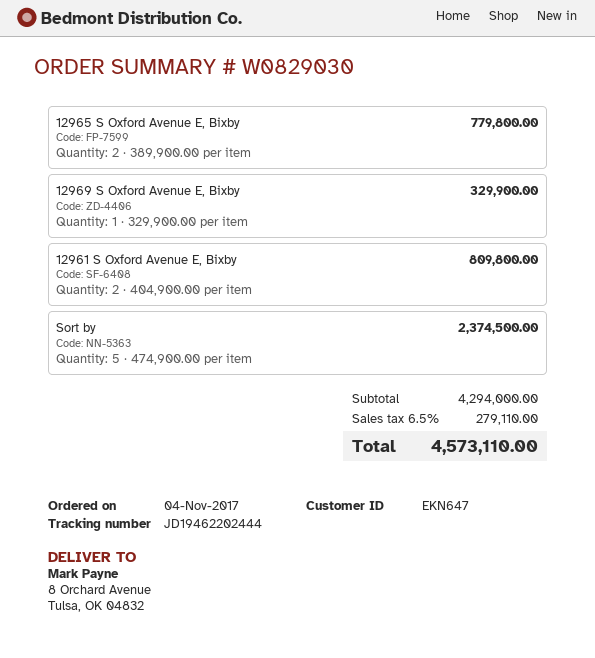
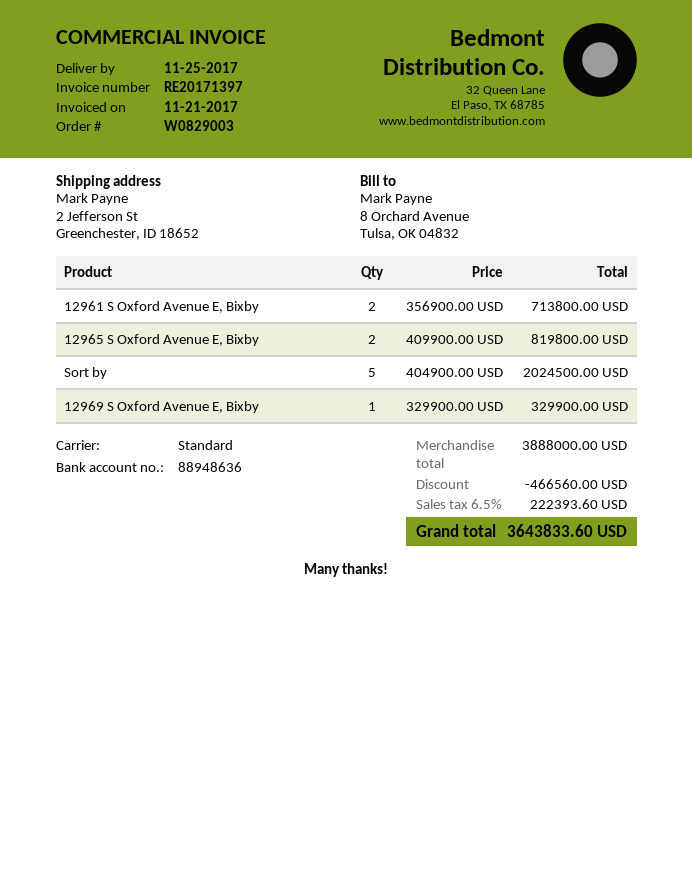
order number: W0829030 -> W0829003
ship to: 8 Orchard Avenue, Tulsa, OK 04832 -> 2 Jefferson St, Greenchester, ID 18652
12965 S Oxford Avenue E, Bixby: 2 x 389900.00 = 779800.00 -> 2 x 409900.00 = 819800.00
12961 S Oxford Avenue E, Bixby: 2 x 404900.00 = 809800.00 -> 2 x 356900.00 = 713800.00
Sort by: 5 x 474900.00 = 2374500.00 -> 5 x 404900.00 = 2024500.00
subtotal: 4294000.00 -> 3888000.00
discount: none -> 466560.00
tax: 6.5% = 279110.00 -> 6.5% = 222393.60
total: 4573110.00 -> 3643833.60

